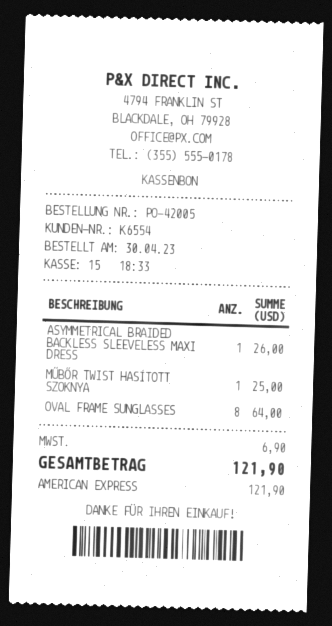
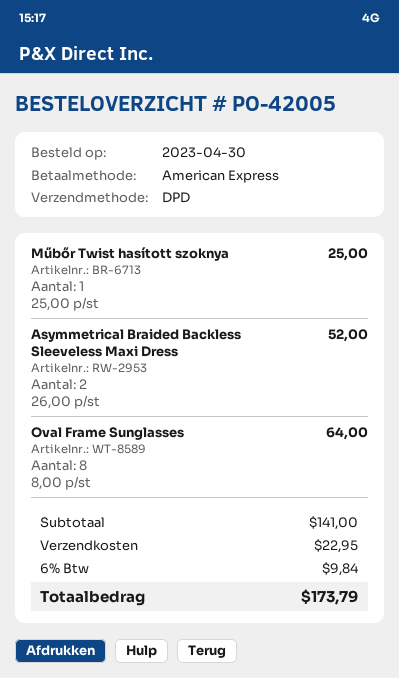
ASYMMETRICAL BRAIDED BACKLESS SLEEVELESS MAXI DRESS: 1 for 26.00 -> 2 for 52.00
shipping: none -> 22.95
tax: 6.90 -> 9.84
total: 121.90 -> 173.79

